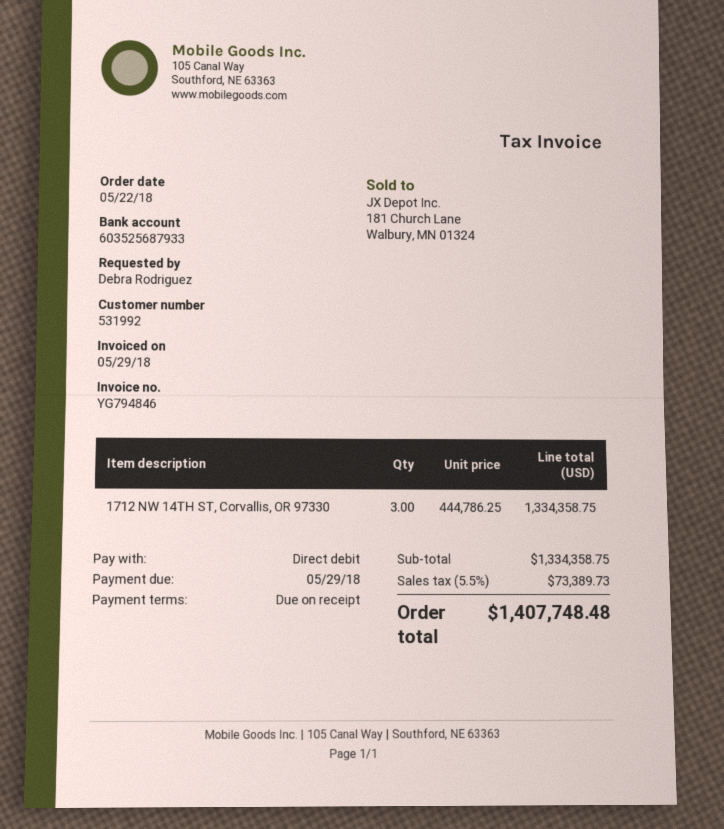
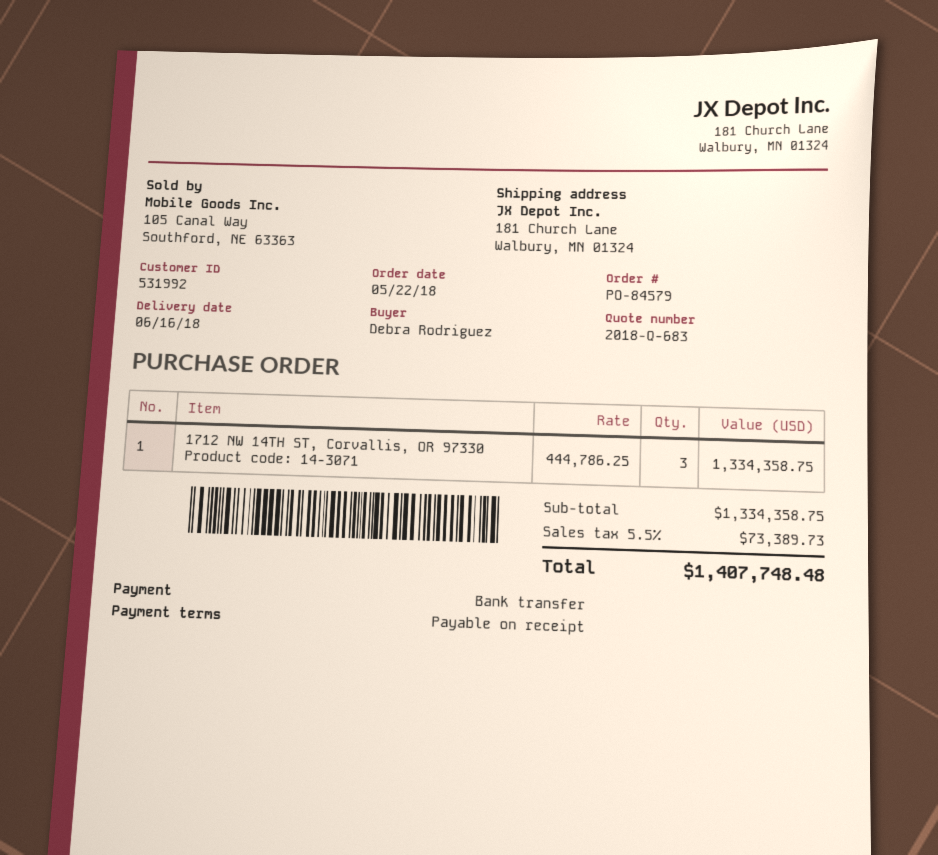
payment method: direct debit -> bank transfer

